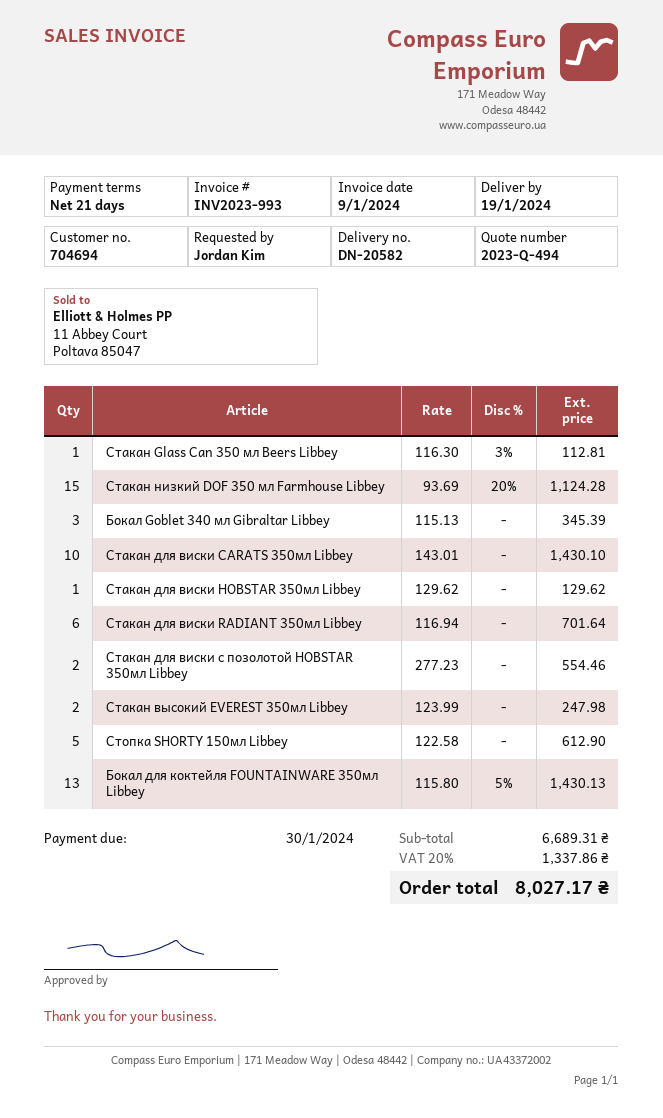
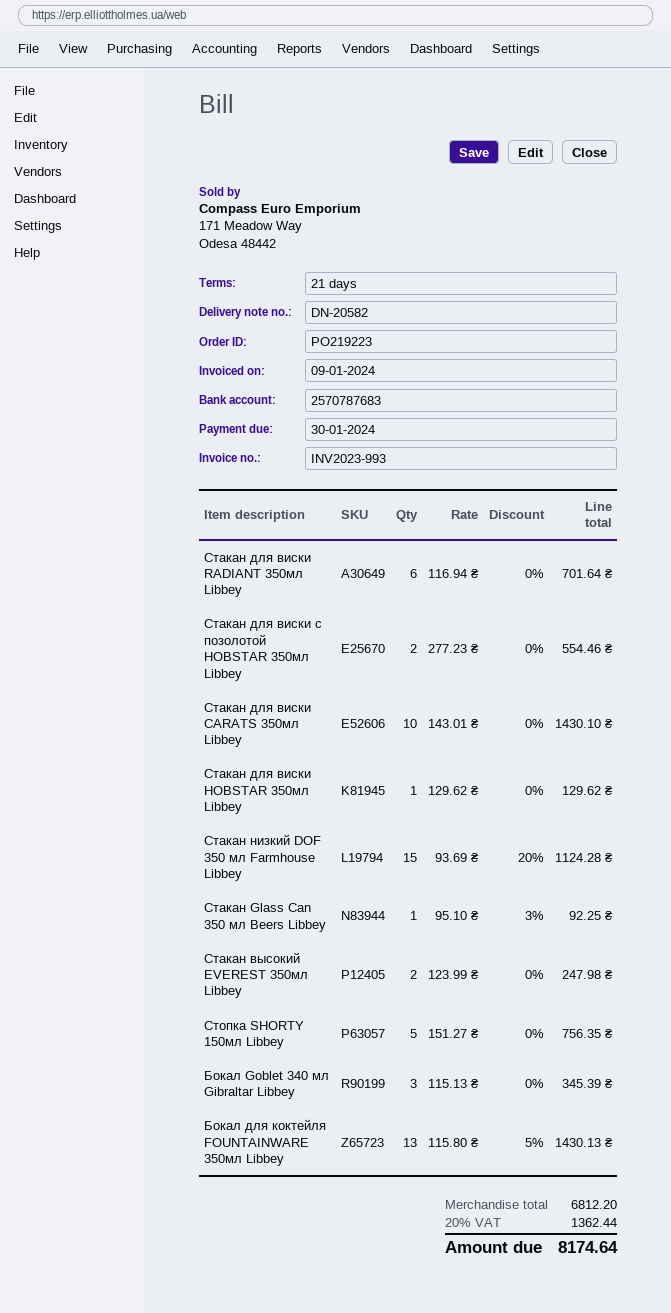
Стакан Glass Can 350 мл Beers Libbey: 1 x 116.30 - 3% = 112.81 -> 1 x 95.10 - 3% = 92.25
Стопка SHORTY 150мл Libbey: 5 x 122.58 = 612.90 -> 5 x 151.27 = 756.35
subtotal: 6689.31 -> 6812.20
tax: 20% = 1337.86 -> 20% = 1362.44
total: 8027.17 -> 8174.64

